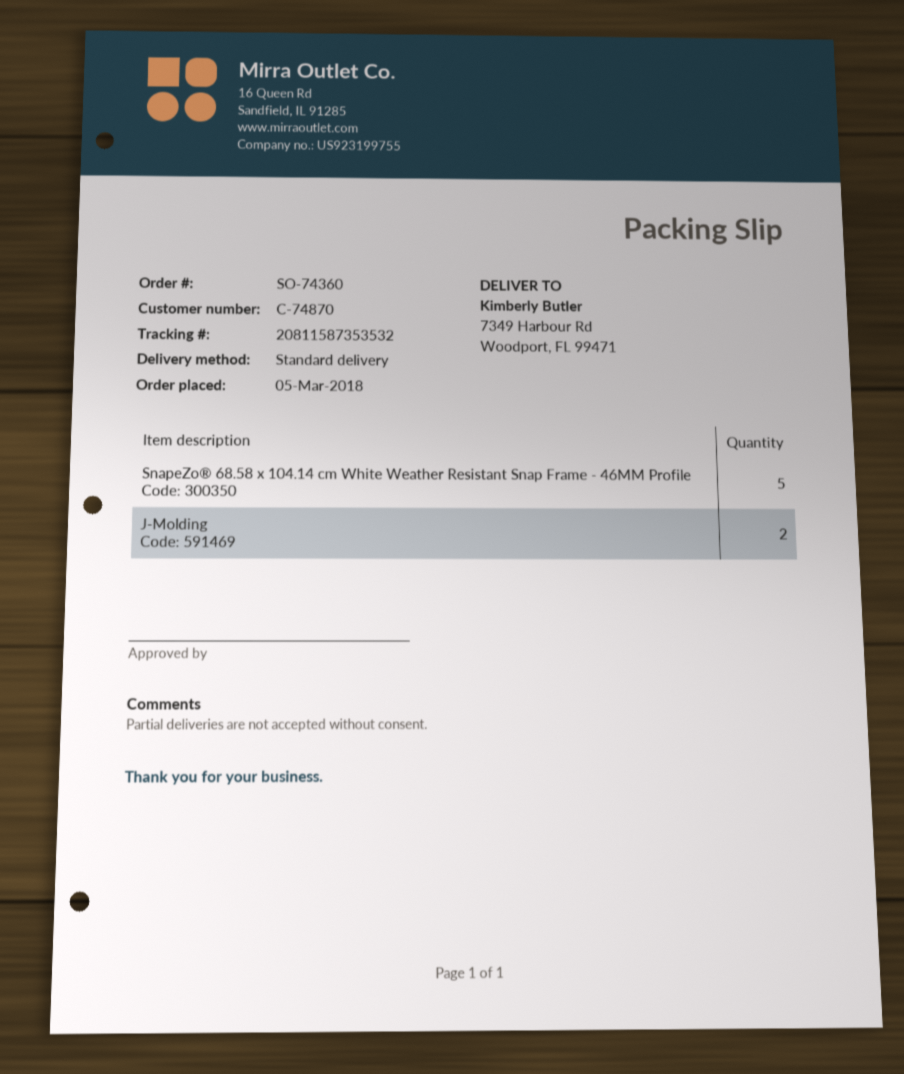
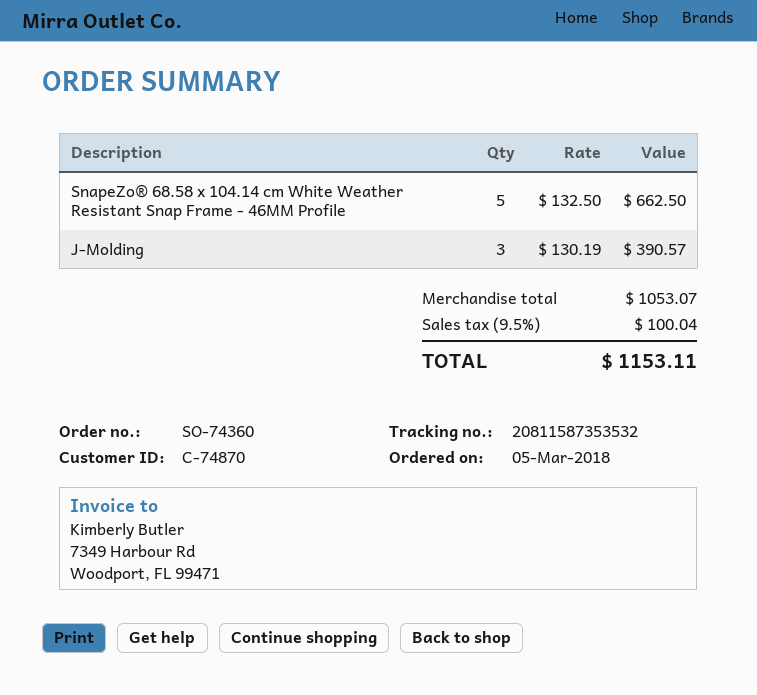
J-Molding: 2 -> 3

